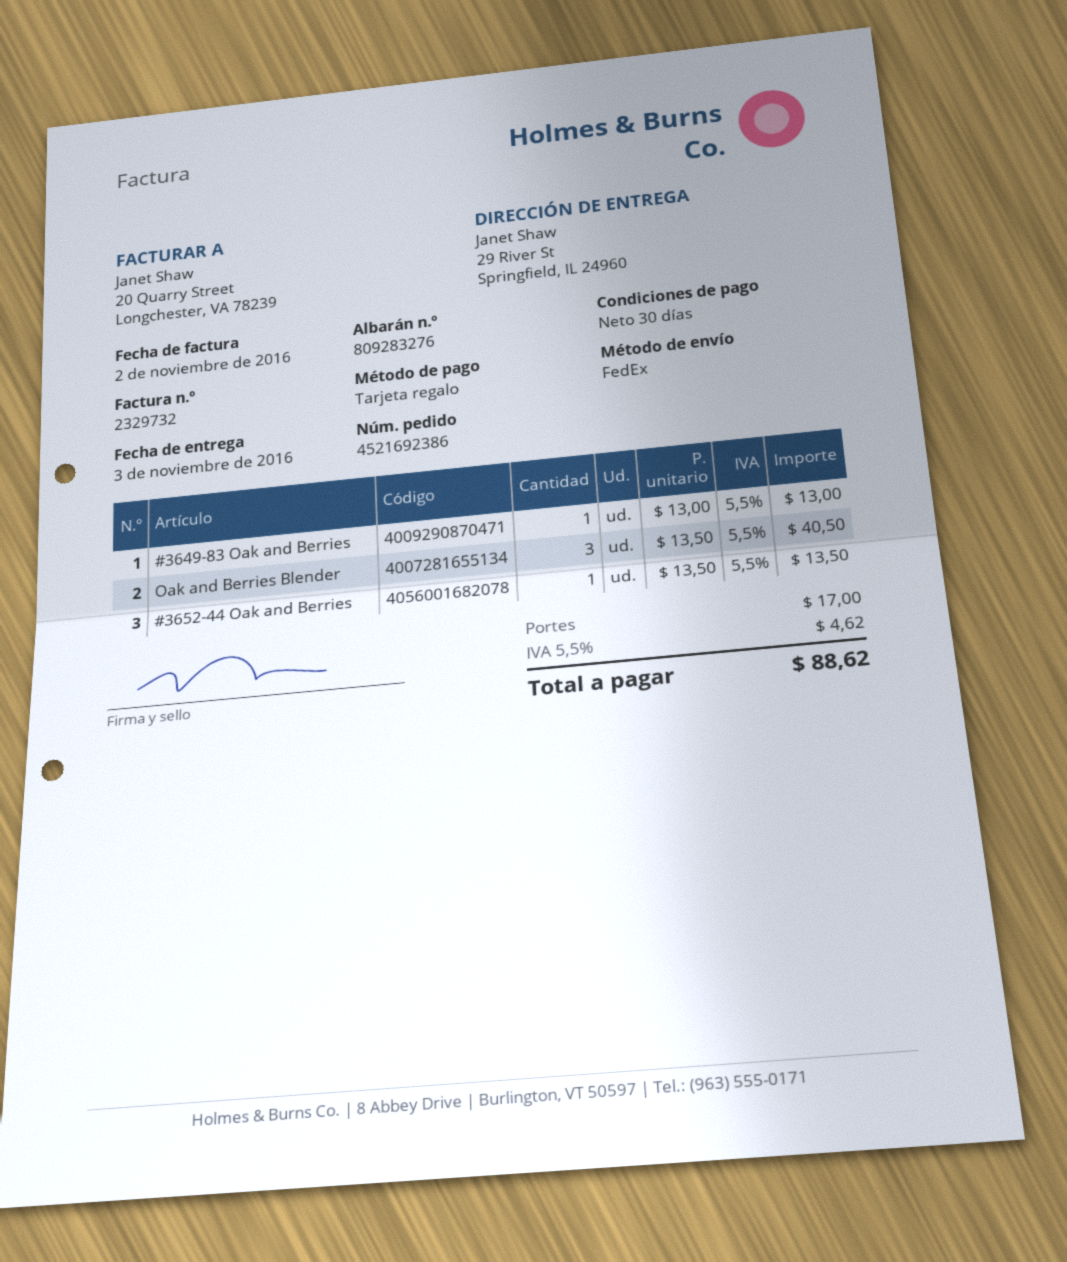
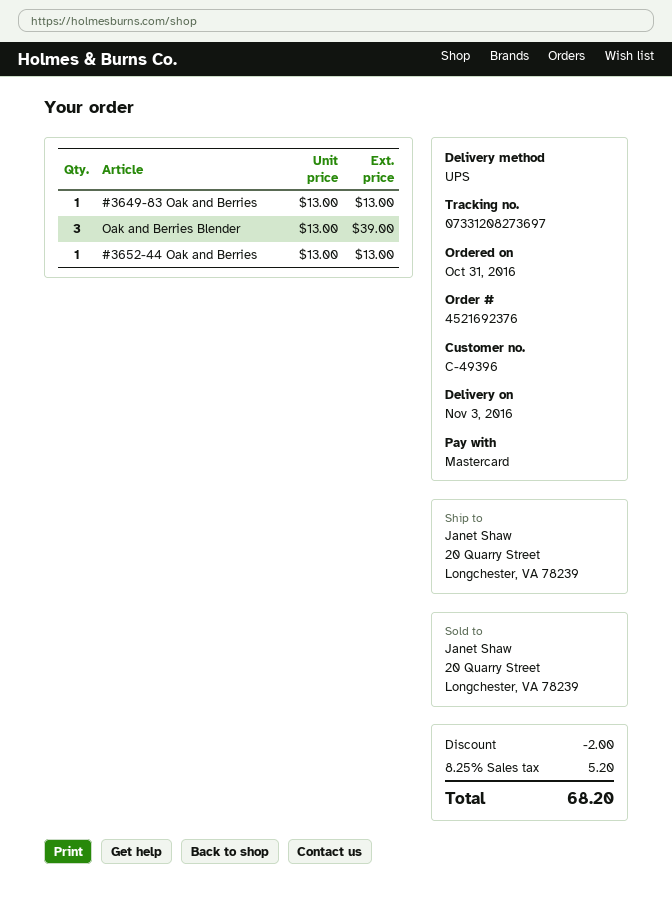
order number: 4521692386 -> 4521692376
payment method: gift card -> Mastercard
shipping method: FedEx -> UPS
ship to: 29 River St, Springfield, IL 24960 -> 20 Quarry Street, Longchester, VA 78239
Oak and Berries Blender: 3 x 13.50 = 40.50 -> 3 x 13.00 = 39.00
#3652-44 Oak and Berries: 1 x 13.50 = 13.50 -> 1 x 13.00 = 13.00
discount: none -> 2.00
shipping: 17.00 -> none
tax: 5.5% = 4.62 -> 8.25% = 5.20
total: 88.62 -> 68.20

